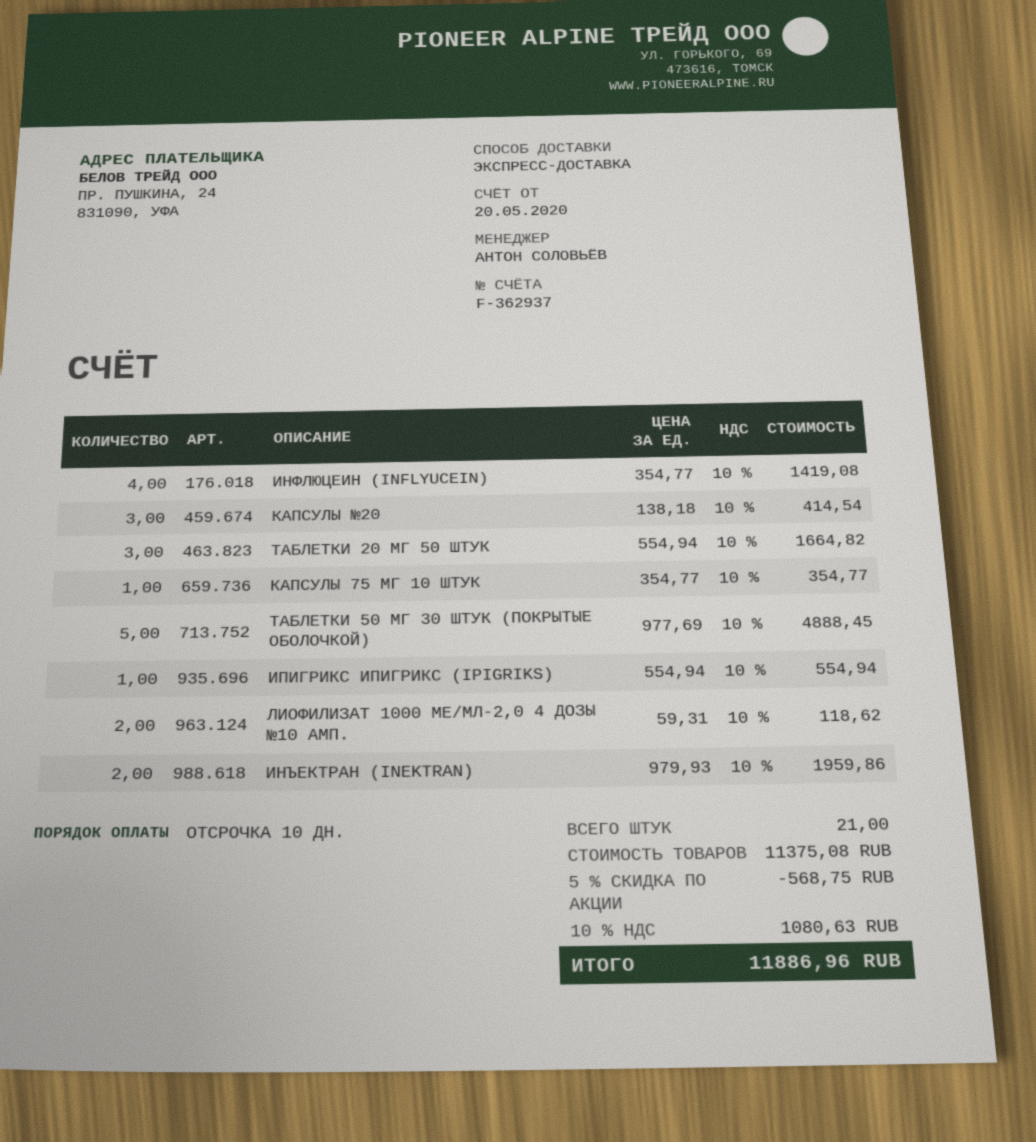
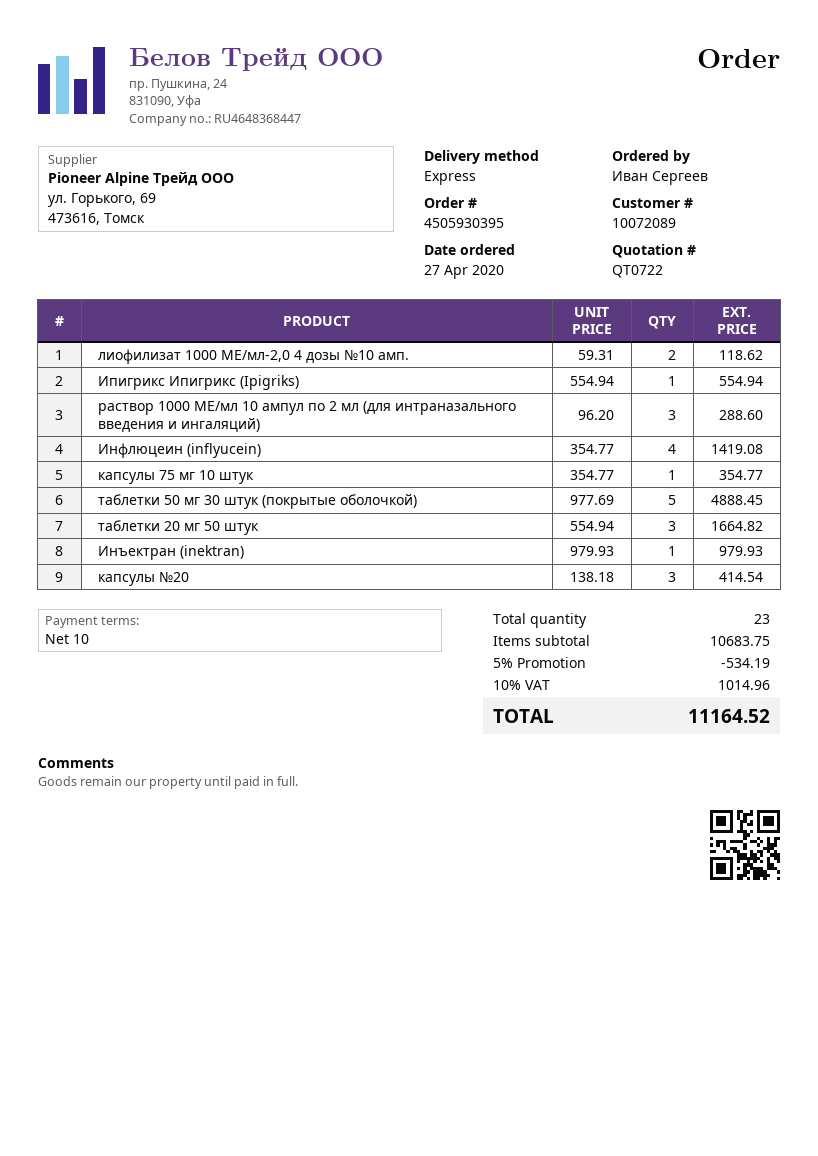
ИНЪЕКТРАН (INEKTRAN): 2 x 979.93 = 1959.86 -> 1 x 979.93 = 979.93
раствор 1000 МЕ/мл 10 ампул по 2 мл (для интраназального введения и ингаляций): none -> 3 x 96.20 = 288.60
total quantity: 21 -> 23
subtotal: 11375.08 -> 10683.75
discount: 5% = 568.75 -> 5% = 534.19
tax: 10% = 1080.63 -> 10% = 1014.96
total: 11886.96 -> 11164.52

